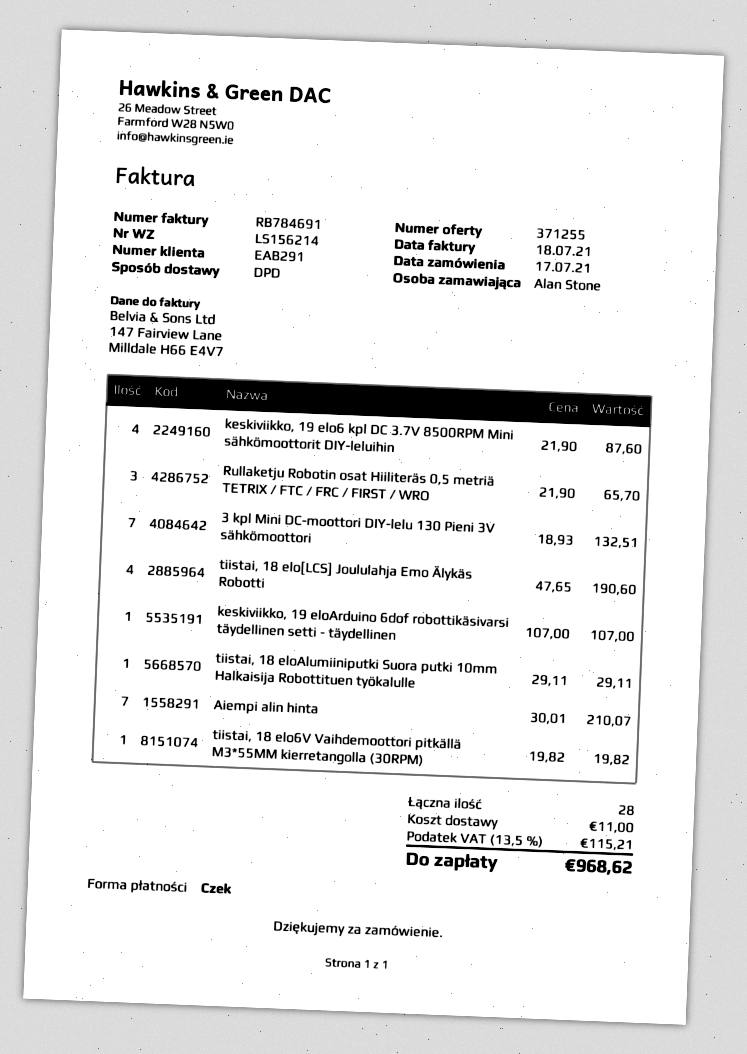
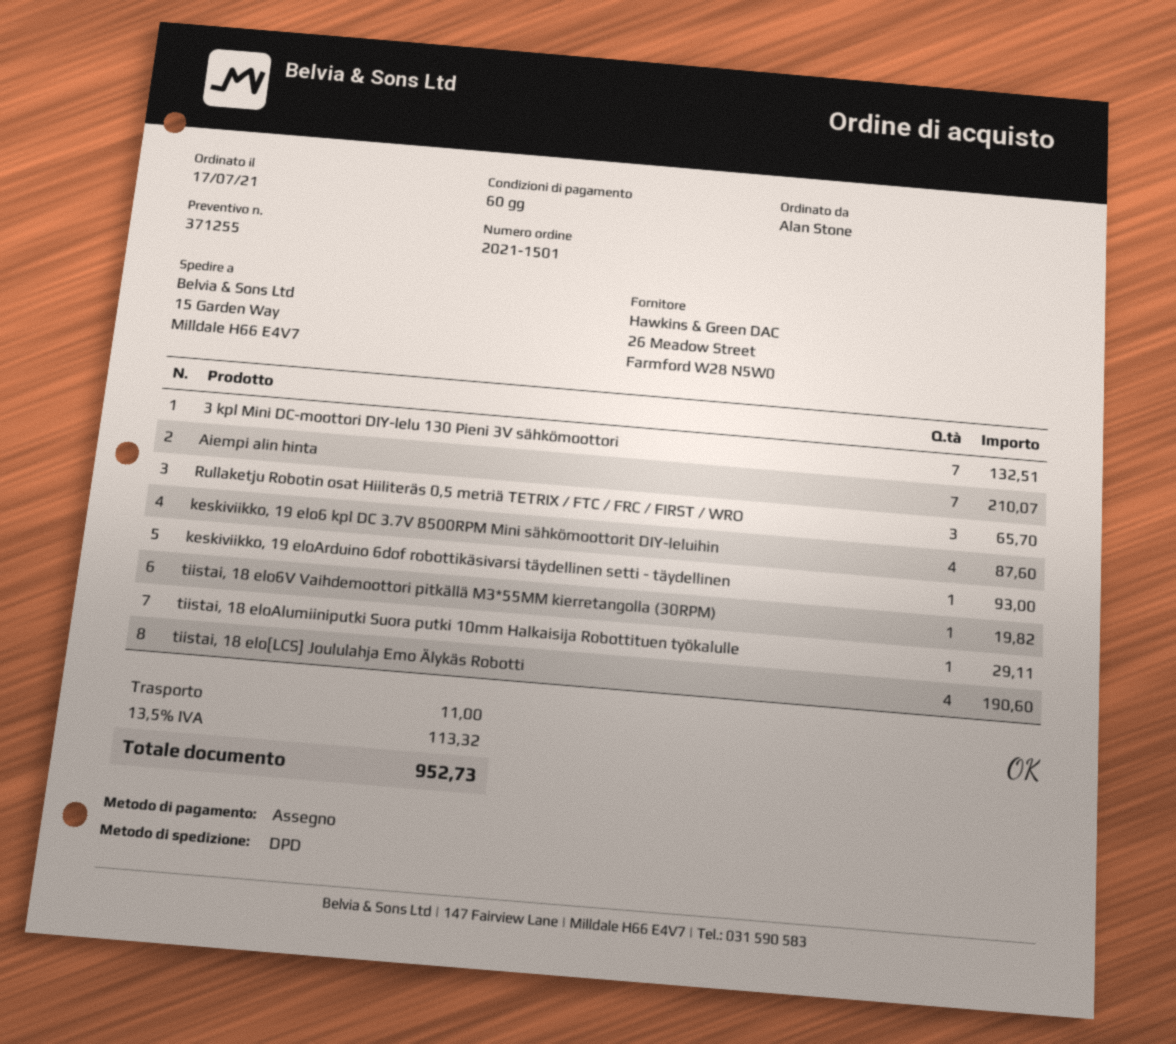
keskiviikko, 19 eloArduino 6dof robottikäsivarsi täydellinen setti - täydellinen: 1 for 107.00 -> 1 for 93.00
tax: 13.5% = 115.21 -> 13.5% = 113.32
total: 968.62 -> 952.73

